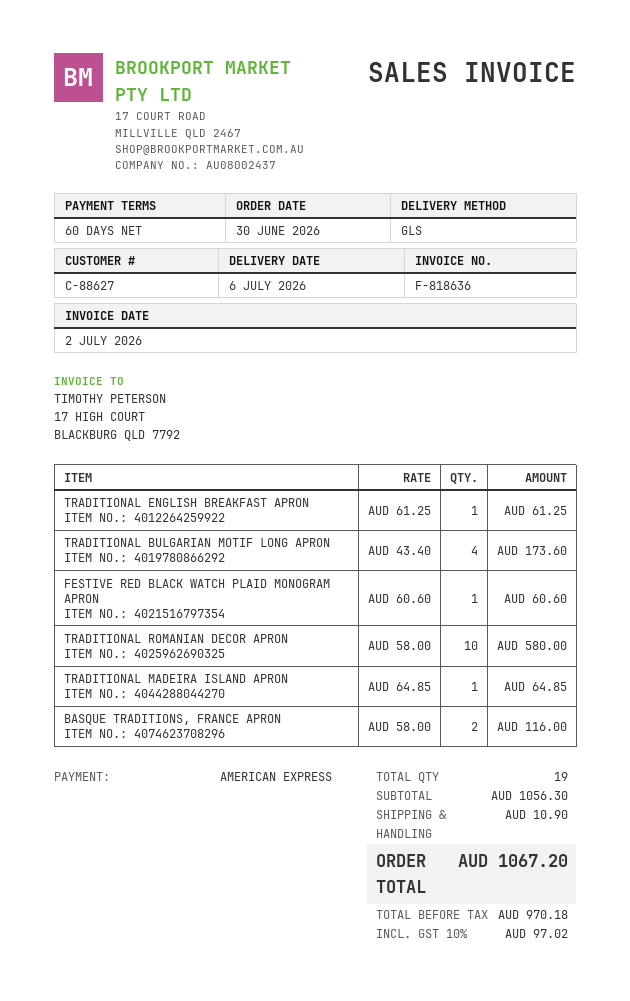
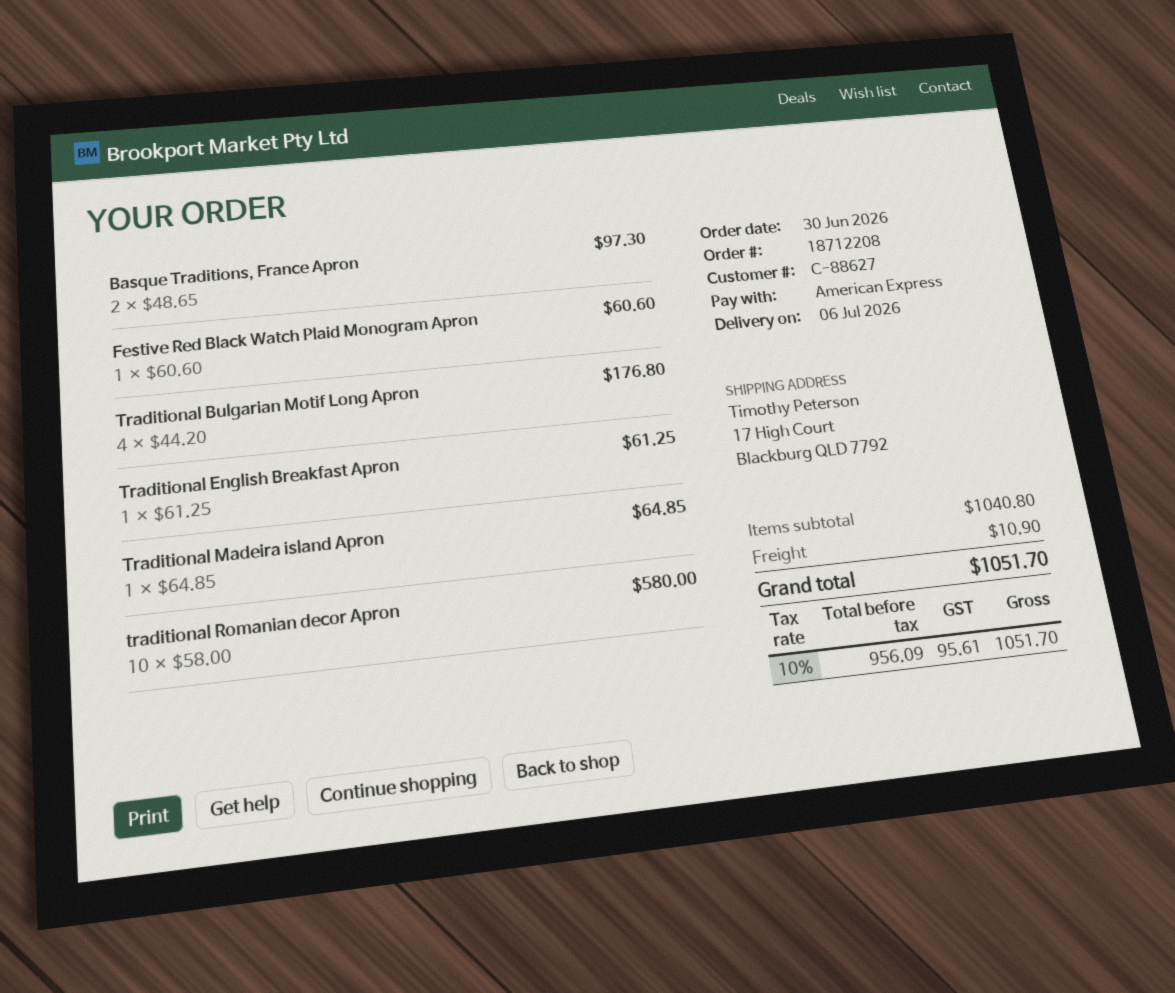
TRADITIONAL BULGARIAN MOTIF LONG APRON: 4 x 43.40 = 173.60 -> 4 x 44.20 = 176.80
BASQUE TRADITIONS, FRANCE APRON: 2 x 58.00 = 116.00 -> 2 x 48.65 = 97.30
subtotal: 1056.30 -> 1040.80
net: 970.18 -> 956.09
tax: 10% = 97.02 -> 10% = 95.61
total: 1067.20 -> 1051.70

